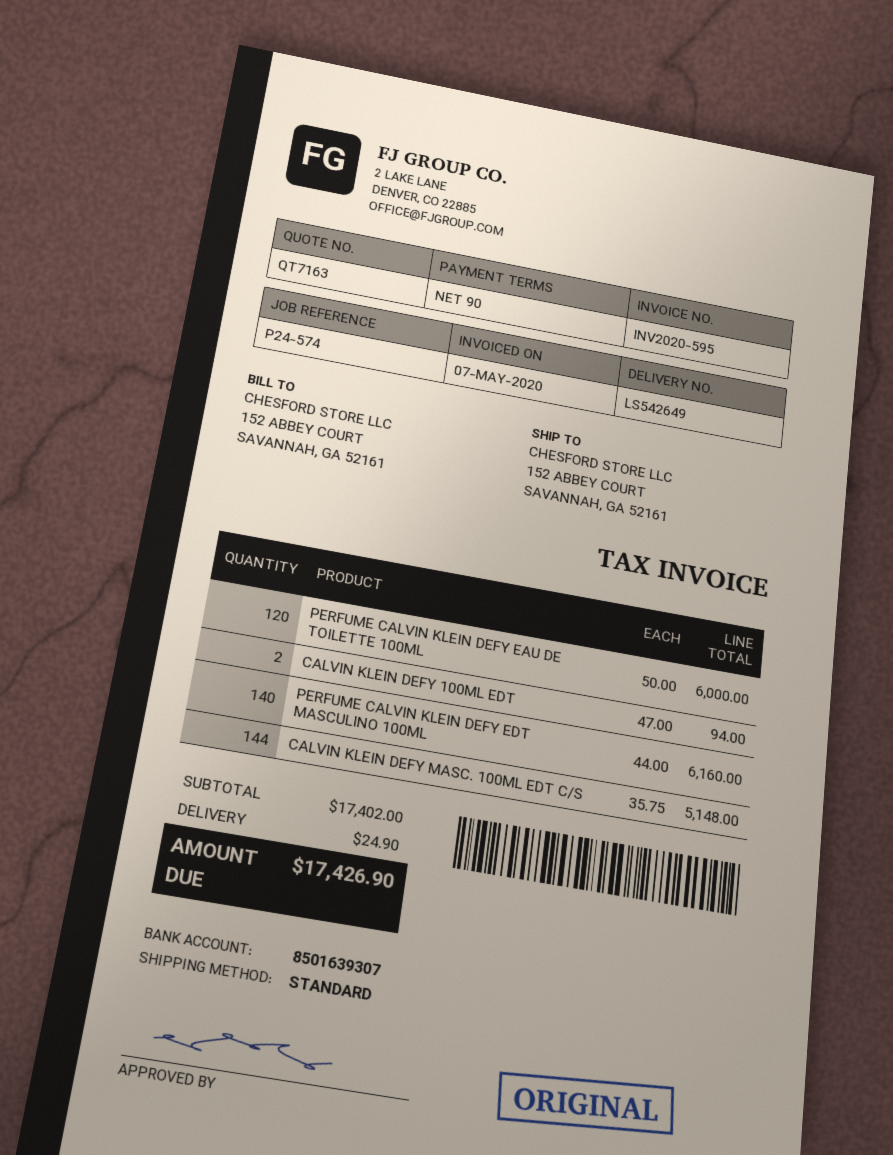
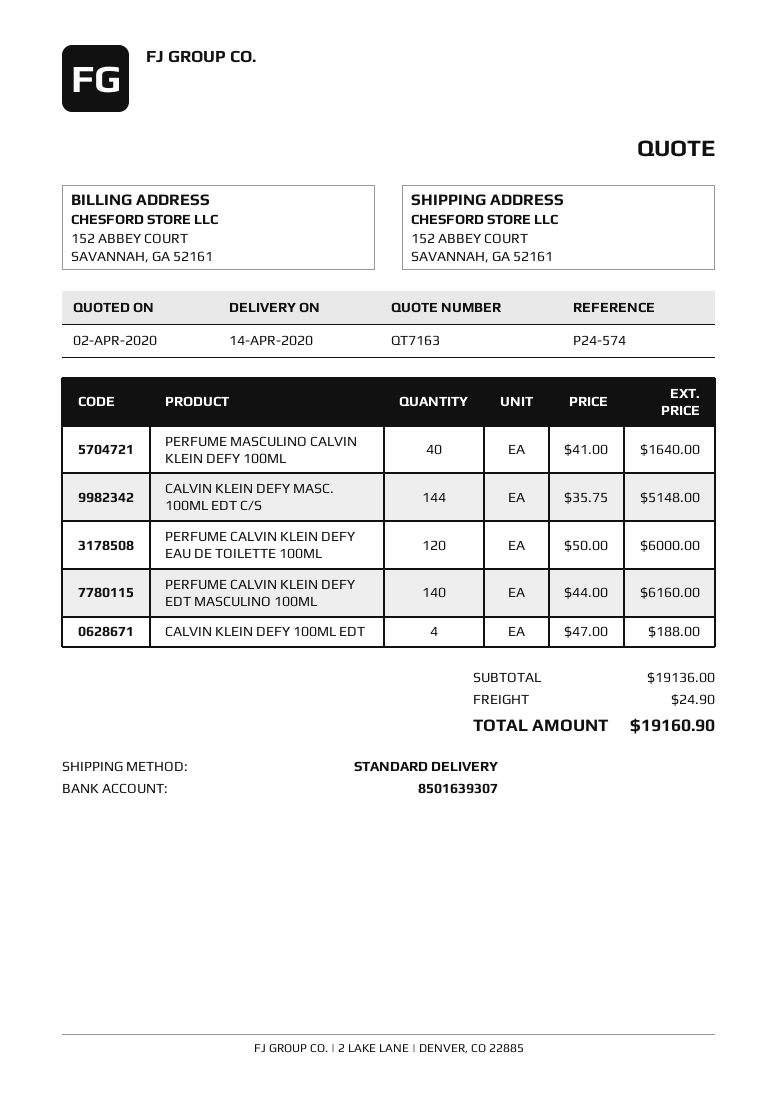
CALVIN KLEIN DEFY 100ML EDT: 2 x 47.00 = 94.00 -> 4 x 47.00 = 188.00
PERFUME MASCULINO CALVIN KLEIN DEFY 100ML: none -> 40 x 41.00 = 1640.00
subtotal: 17402.00 -> 19136.00
total: 17426.90 -> 19160.90

